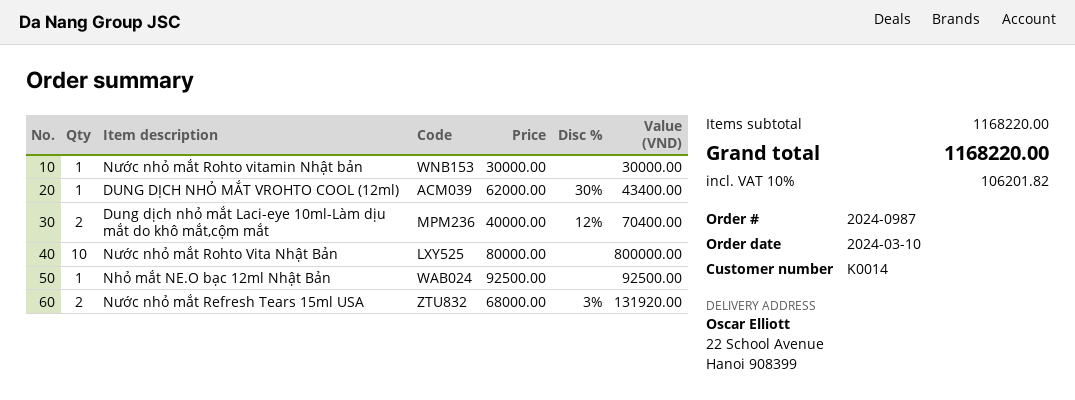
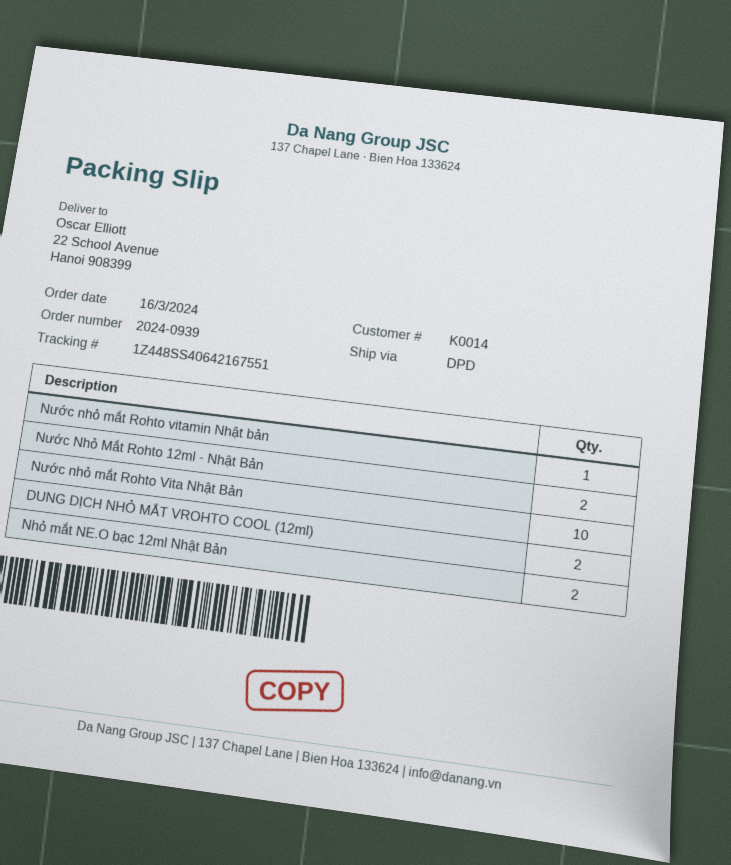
order number: 2024-0987 -> 2024-0939
order date: 2024-03-10 -> 2024-03-16
DUNG DỊCH NHỎ MẮT VROHTO COOL (12ml): 1 -> 2
Dung dịch nhỏ mắt Laci-eye 10ml-Làm dịu mắt do khô mắt,cộm mắt: 2 -> none
Nhỏ mắt NE.O bạc 12ml Nhật Bản: 1 -> 2
Nước nhỏ mắt Refresh Tears 15ml USA: 2 -> none
Nước Nhỏ Mắt Rohto 12ml - Nhật Bản: none -> 2

